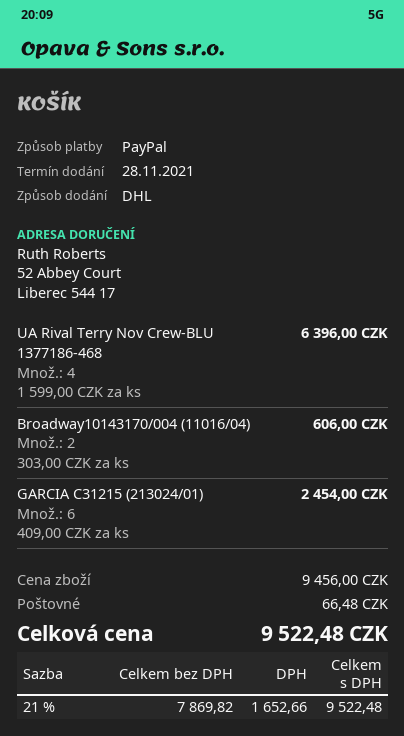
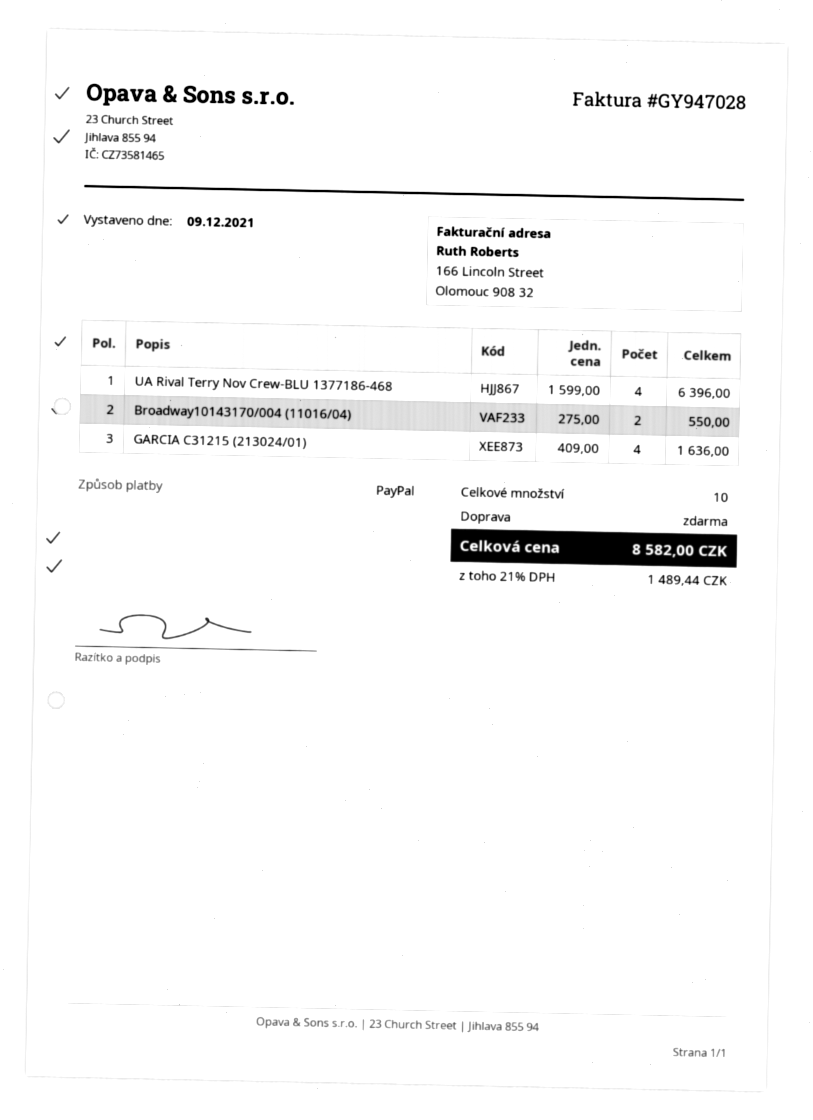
Broadway10143170/004 (11016/04): 2 x 303.00 = 606.00 -> 2 x 275.00 = 550.00
GARCIA C31215 (213024/01): 6 x 409.00 = 2454.00 -> 4 x 409.00 = 1636.00
shipping: 66.48 -> 0.00
tax: 21% = 1652.66 -> 21% = 1489.44
total: 9522.48 -> 8582.00

